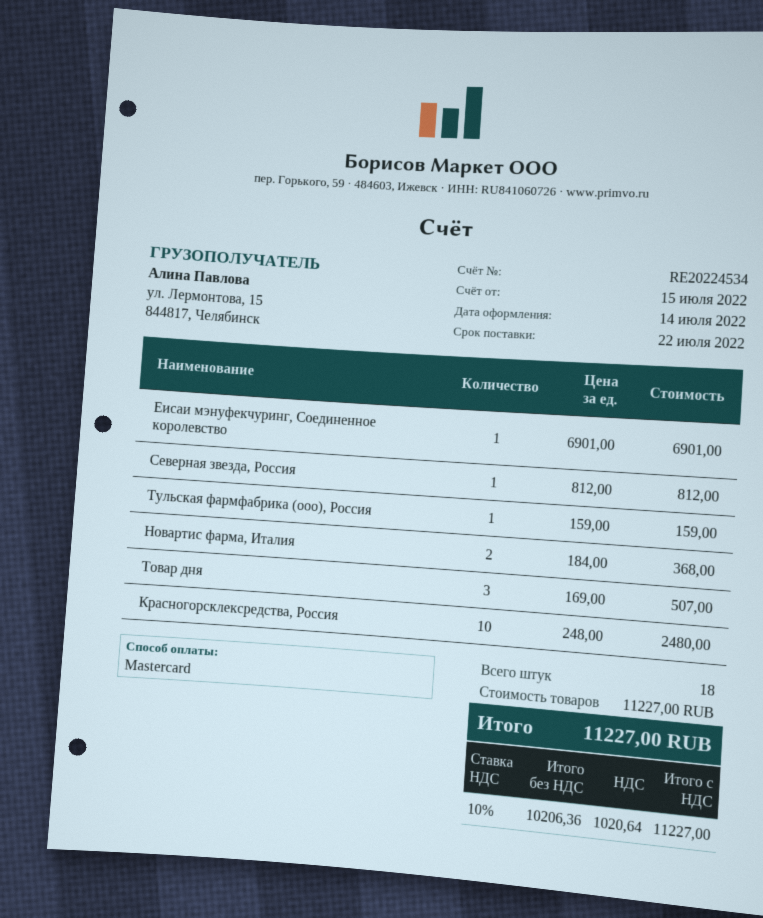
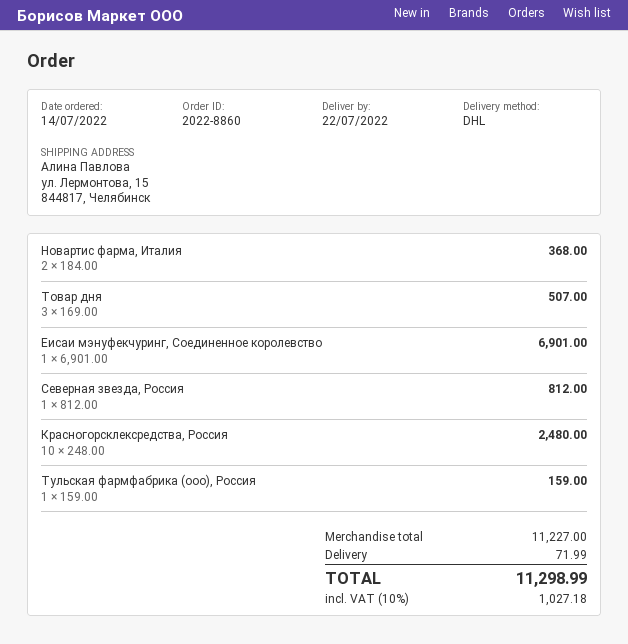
shipping: none -> 71.99
tax: 10% = 1020.64 -> 10% = 1027.18
total: 11227.00 -> 11298.99

